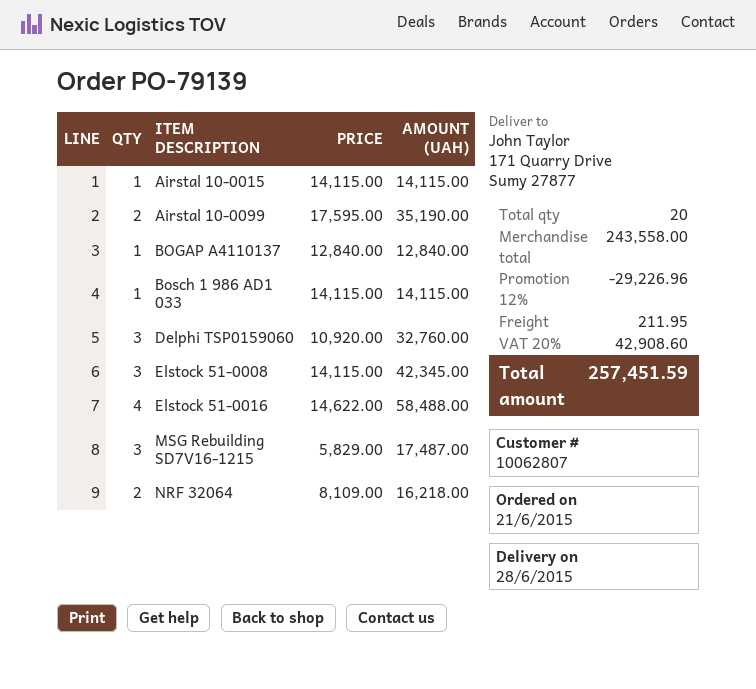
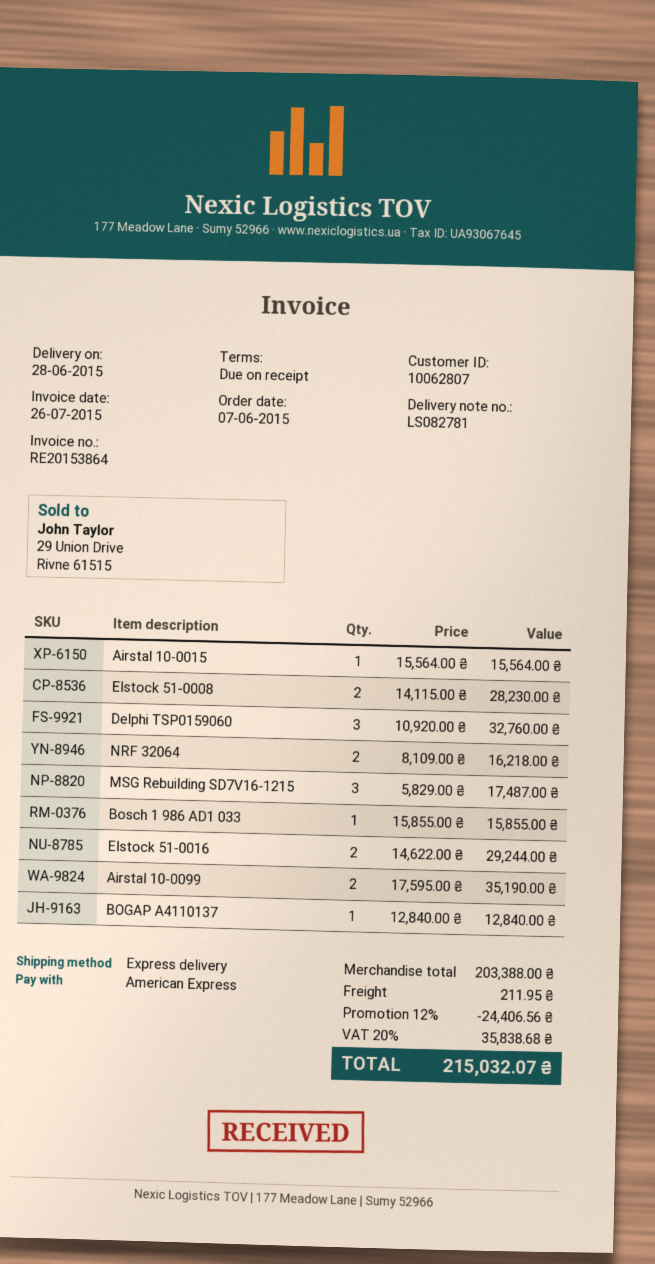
order date: 2015-06-21 -> 2015-06-07
Airstal 10-0015: 1 x 14115.00 = 14115.00 -> 1 x 15564.00 = 15564.00
Bosch 1 986 AD1 033: 1 x 14115.00 = 14115.00 -> 1 x 15855.00 = 15855.00
Elstock 51-0008: 3 x 14115.00 = 42345.00 -> 2 x 14115.00 = 28230.00
Elstock 51-0016: 4 x 14622.00 = 58488.00 -> 2 x 14622.00 = 29244.00
subtotal: 243558.00 -> 203388.00
discount: 12% = 29226.96 -> 12% = 24406.56
tax: 20% = 42908.60 -> 20% = 35838.68
total: 257451.59 -> 215032.07

